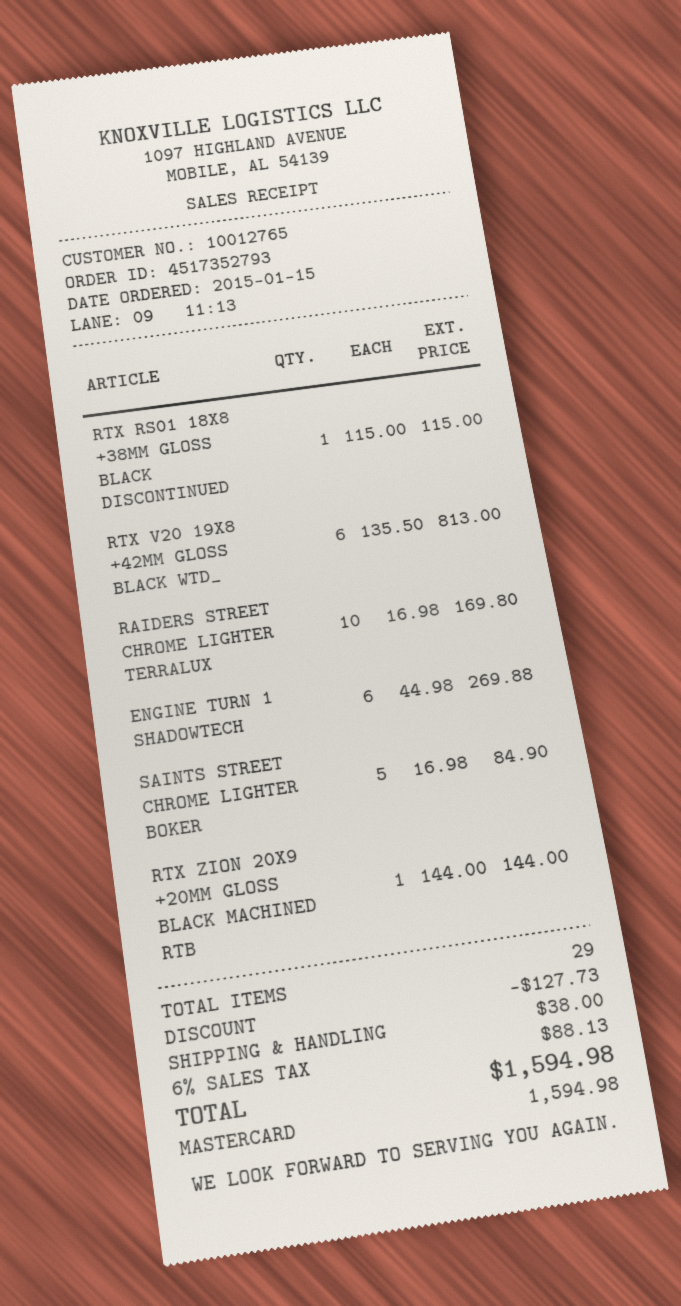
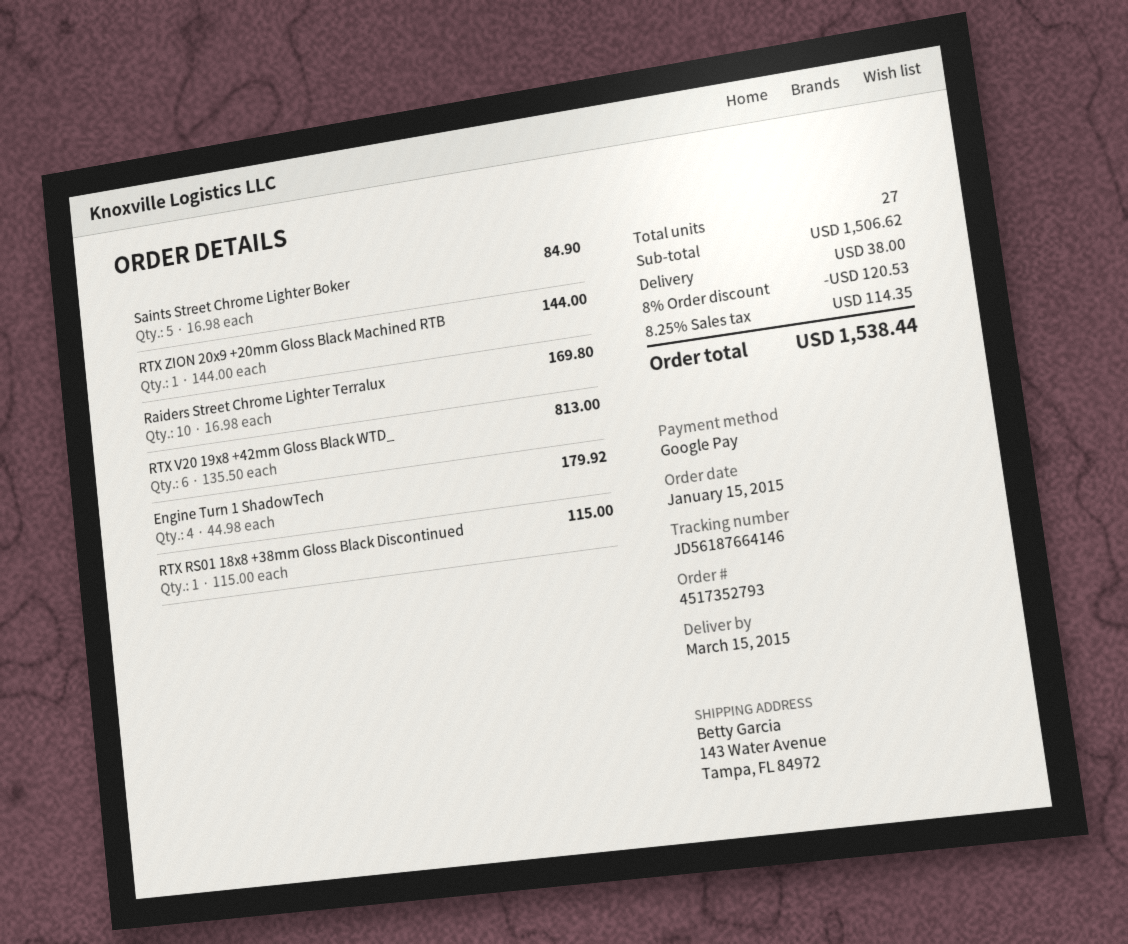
payment method: Mastercard -> Google Pay
ENGINE TURN 1 SHADOWTECH: 6 x 44.98 = 269.88 -> 4 x 44.98 = 179.92
total quantity: 29 -> 27
discount: 127.73 -> 120.53
tax: 6% = 88.13 -> 8.25% = 114.35
total: 1594.98 -> 1538.44

